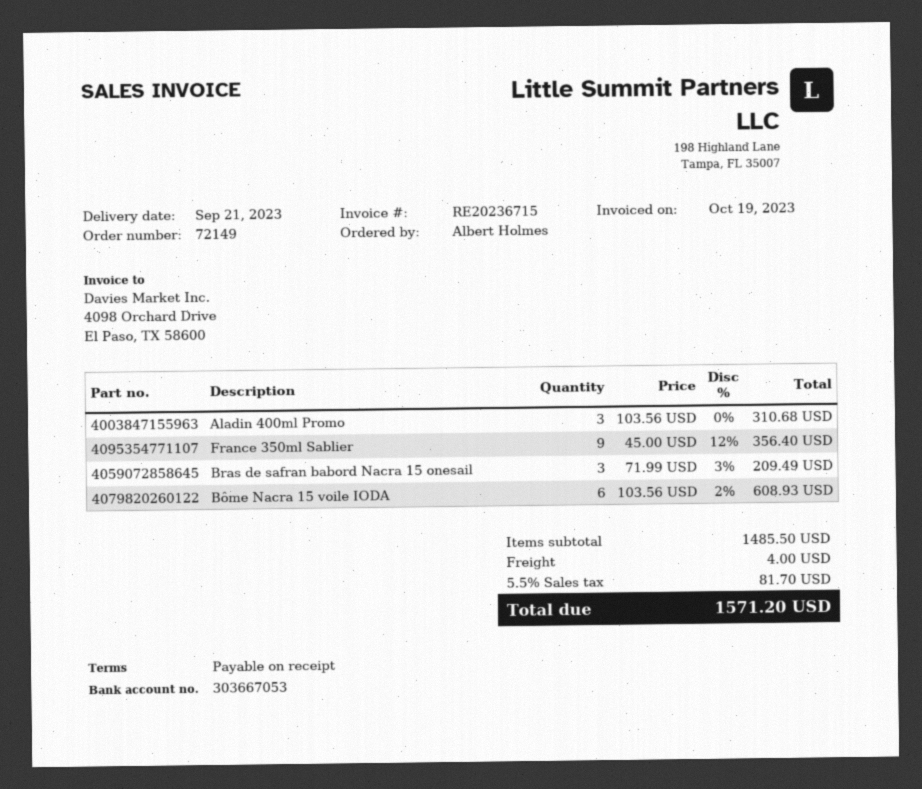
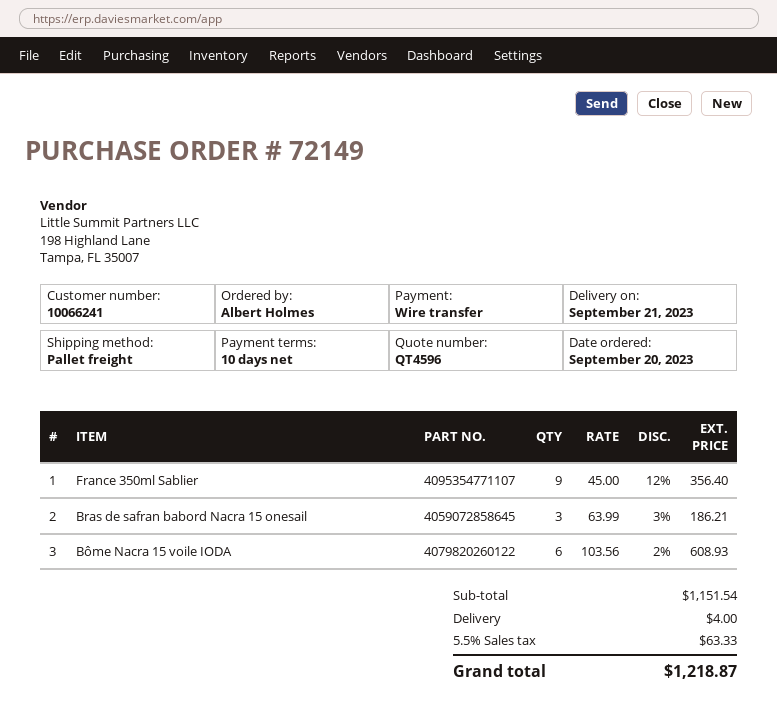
payment terms: on receipt -> 10 days
Aladin 400ml Promo: 3 x 103.56 = 310.68 -> none
Bras de safran babord Nacra 15 onesail: 3 x 71.99 - 3% = 209.49 -> 3 x 63.99 - 3% = 186.21
subtotal: 1485.50 -> 1151.54
tax: 5.5% = 81.70 -> 5.5% = 63.33
total: 1571.20 -> 1218.87

